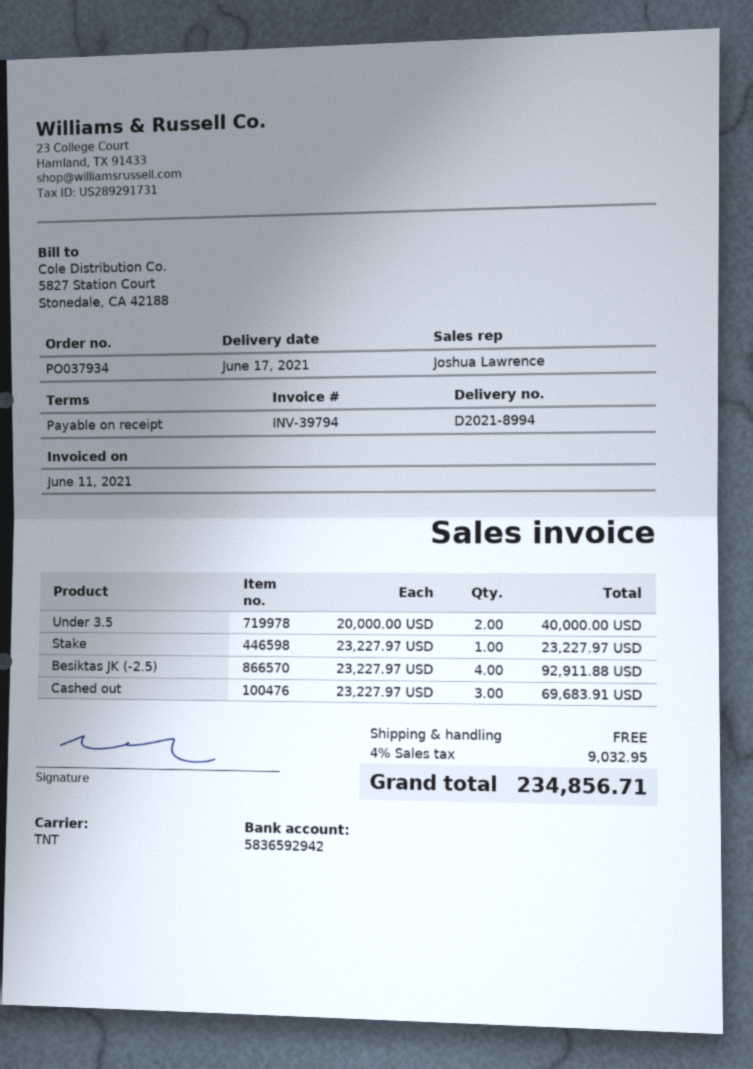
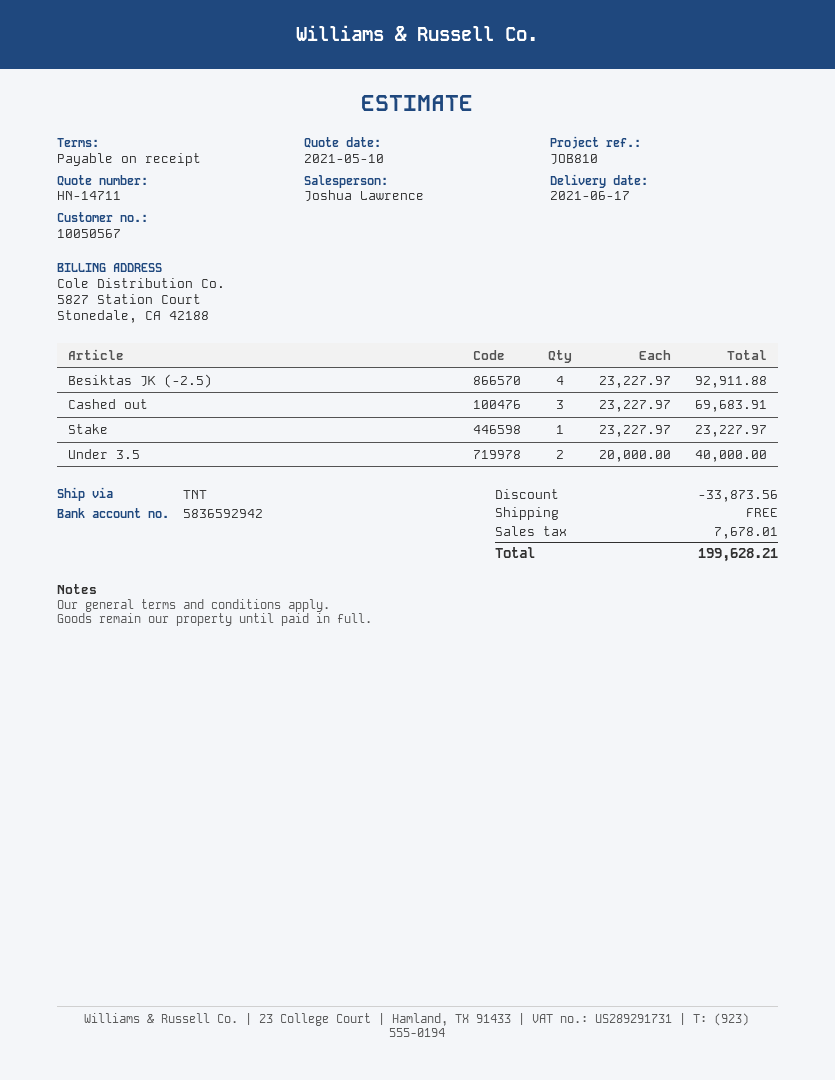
discount: none -> 33873.56
tax: 9032.95 -> 7678.01
total: 234856.71 -> 199628.21

